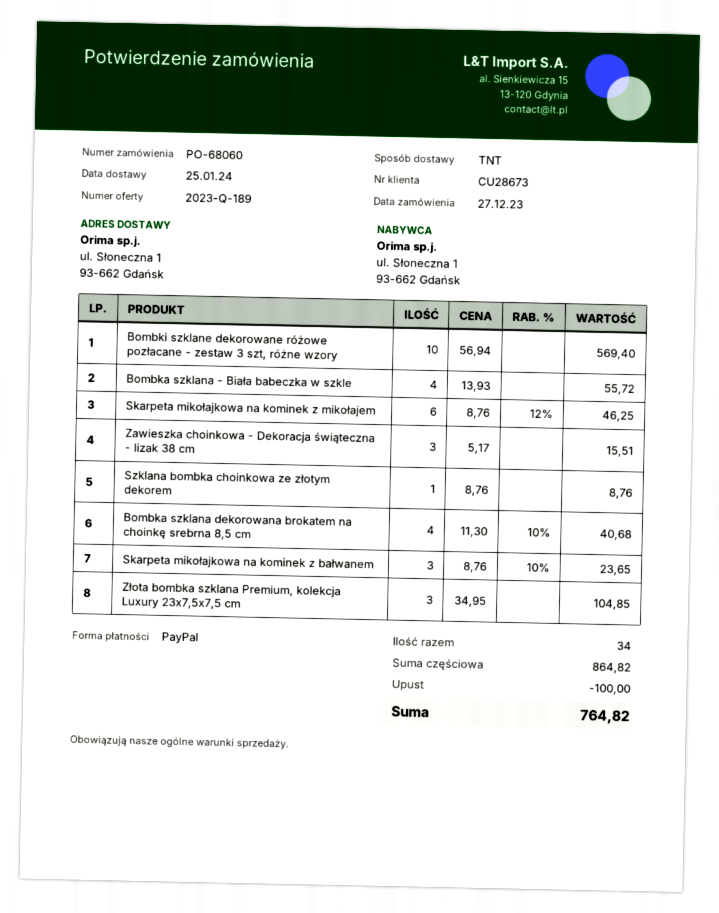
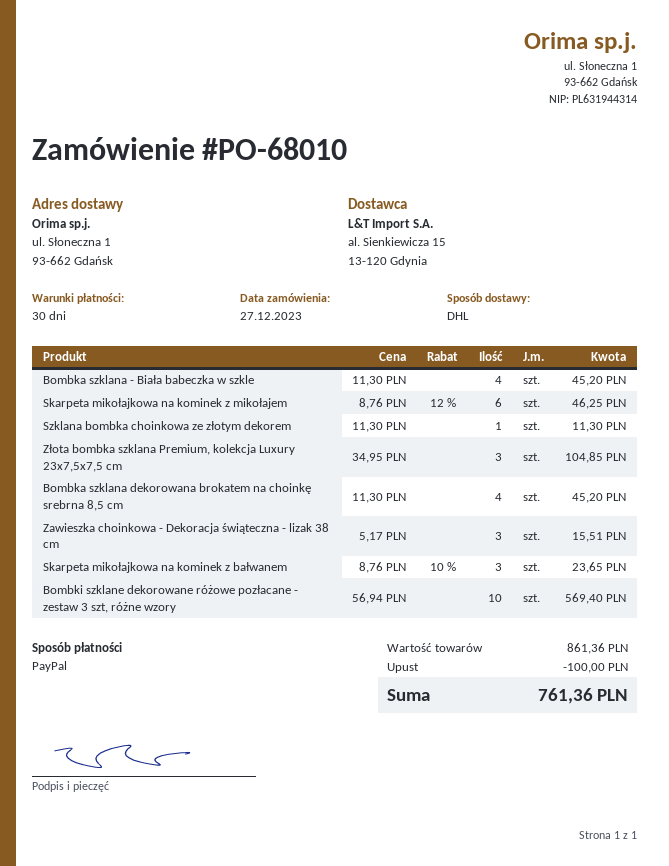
order number: PO-68060 -> PO-68010
shipping method: TNT -> DHL
Bombka szklana - Biała babeczka w szkle: 4 x 13.93 = 55.72 -> 4 x 11.30 = 45.20
Szklana bombka choinkowa ze złotym dekorem: 1 x 8.76 = 8.76 -> 1 x 11.30 = 11.30
Bombka szklana dekorowana brokatem na choinkę srebrna 8,5 cm: 4 x 11.30 - 10% = 40.68 -> 4 x 11.30 = 45.20
subtotal: 864.82 -> 861.36
total: 764.82 -> 761.36

